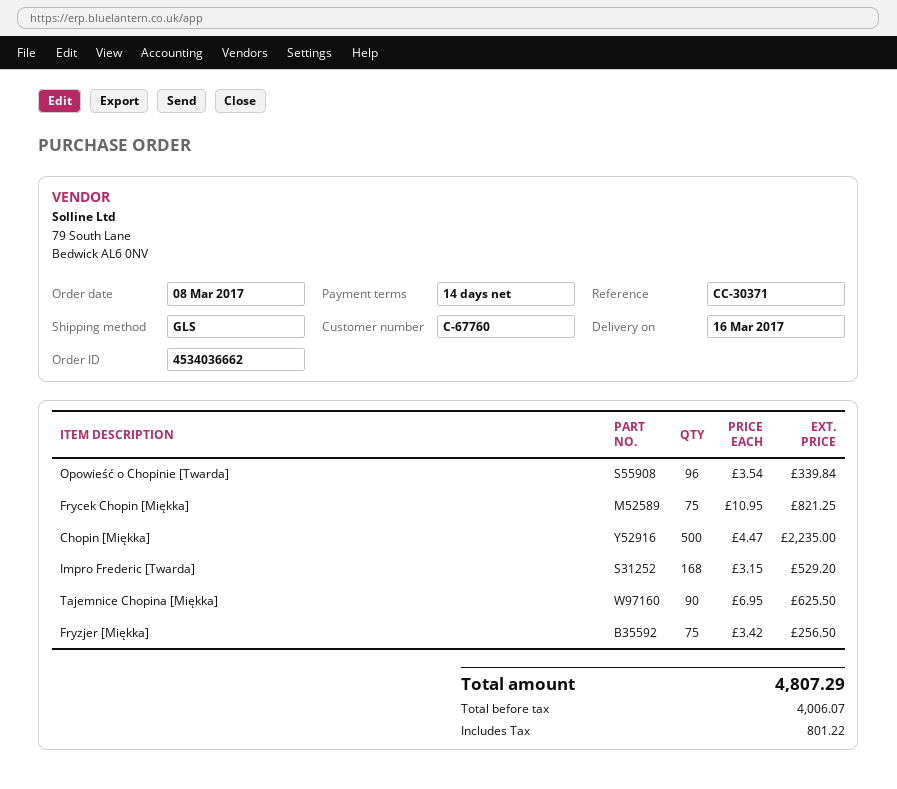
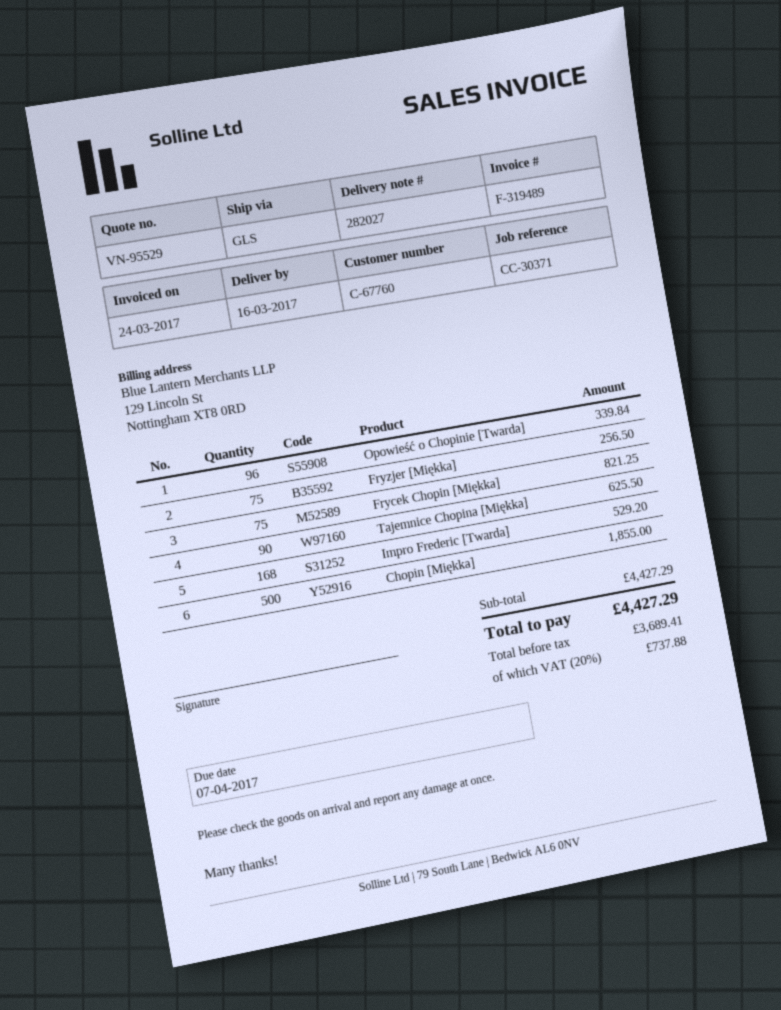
Chopin [Miękka]: 500 for 2235.00 -> 500 for 1855.00
net: 4006.07 -> 3689.41
tax: 801.22 -> 737.88
total: 4807.29 -> 4427.29

